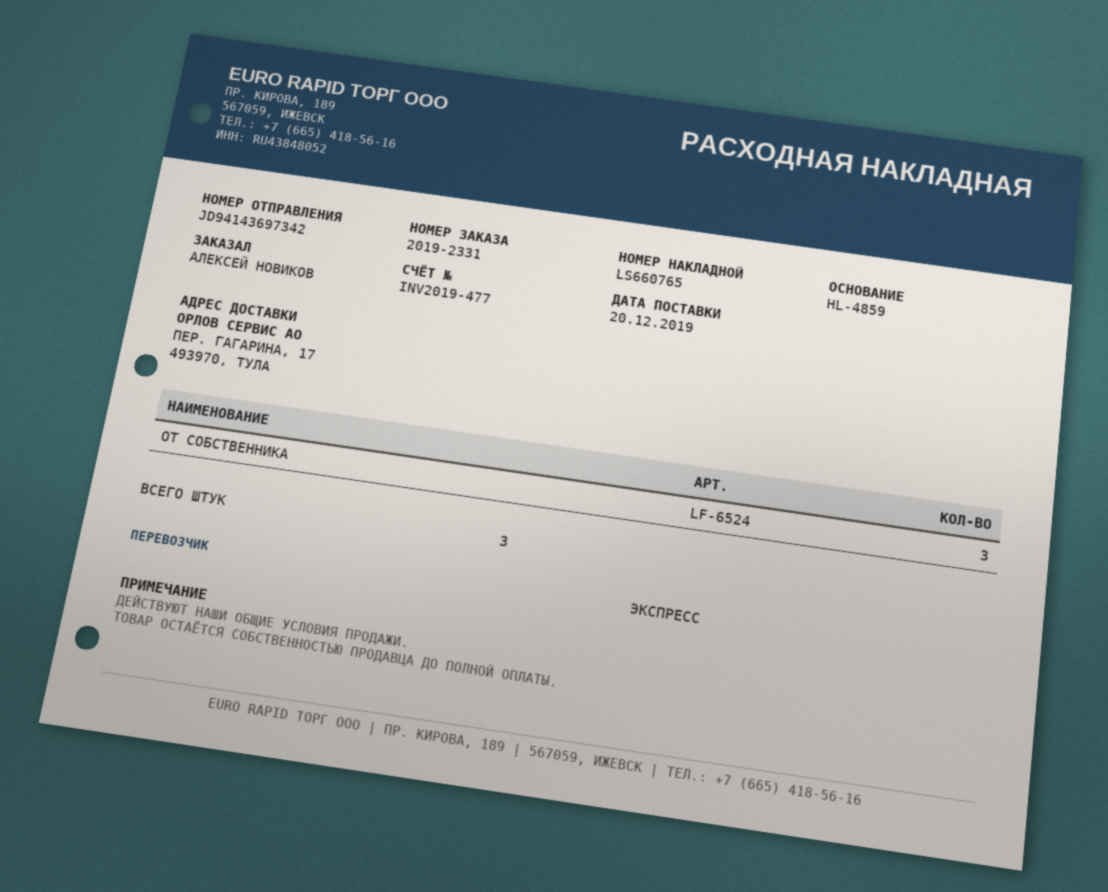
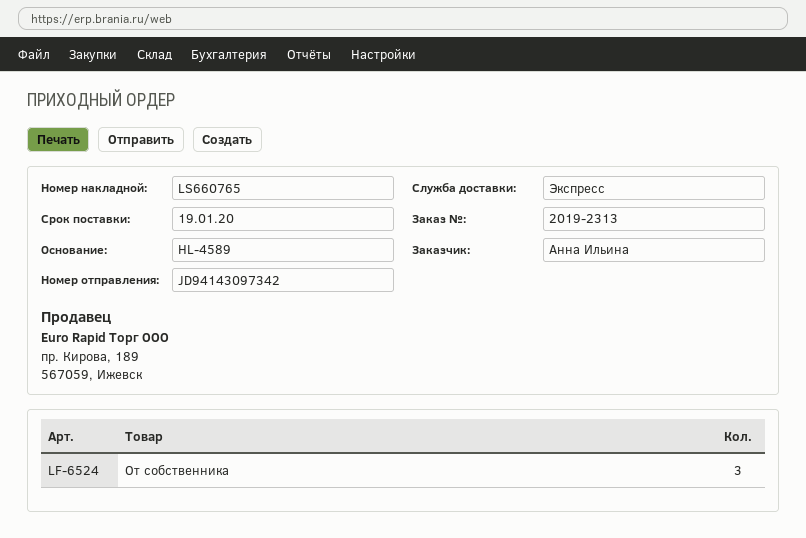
order number: 2019-2331 -> 2019-2313
delivery date: 2019-12-20 -> 2020-01-19
reference: HL-4859 -> HL-4589
ordered by: АЛЕКСЕЙ НОВИКОВ -> Анна Ильина
tracking number: JD94143697342 -> JD94143097342

